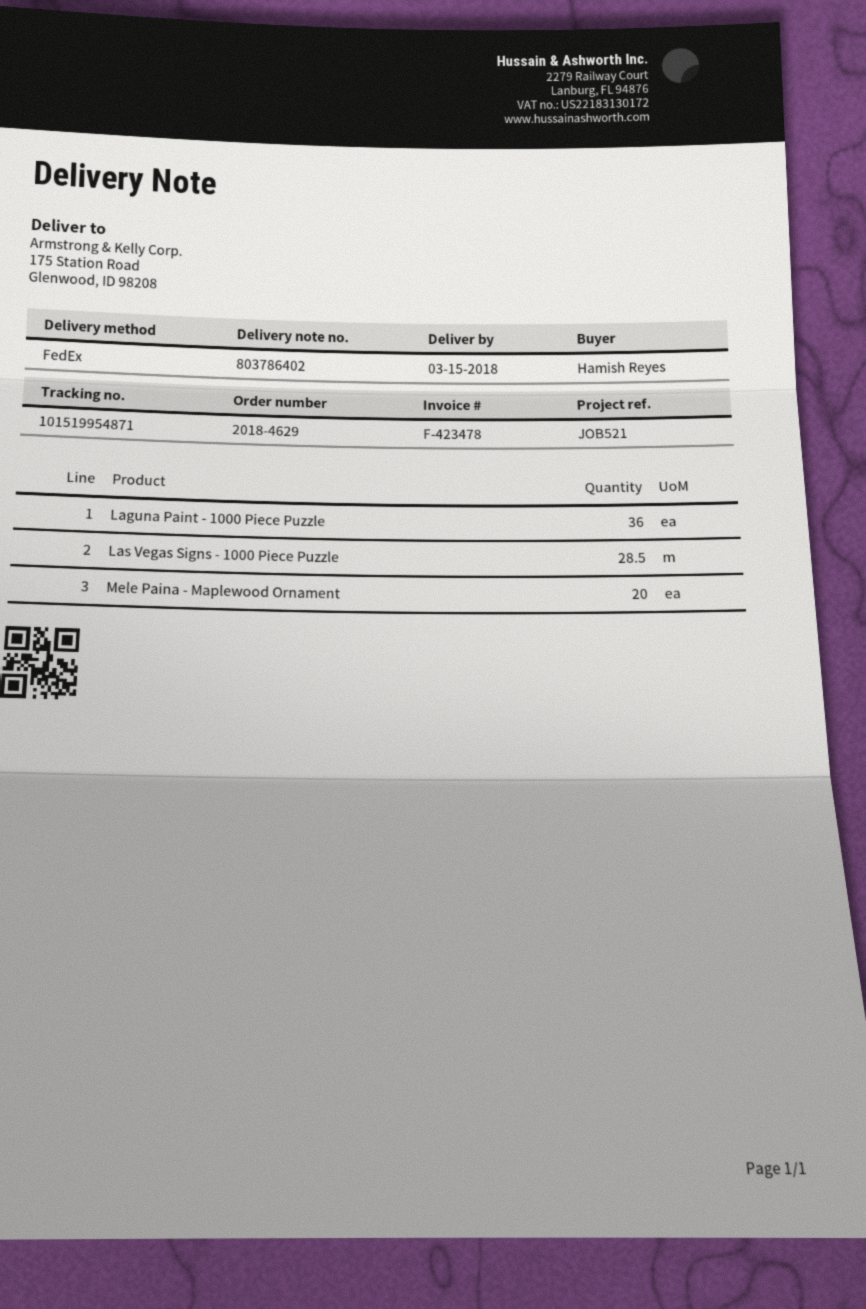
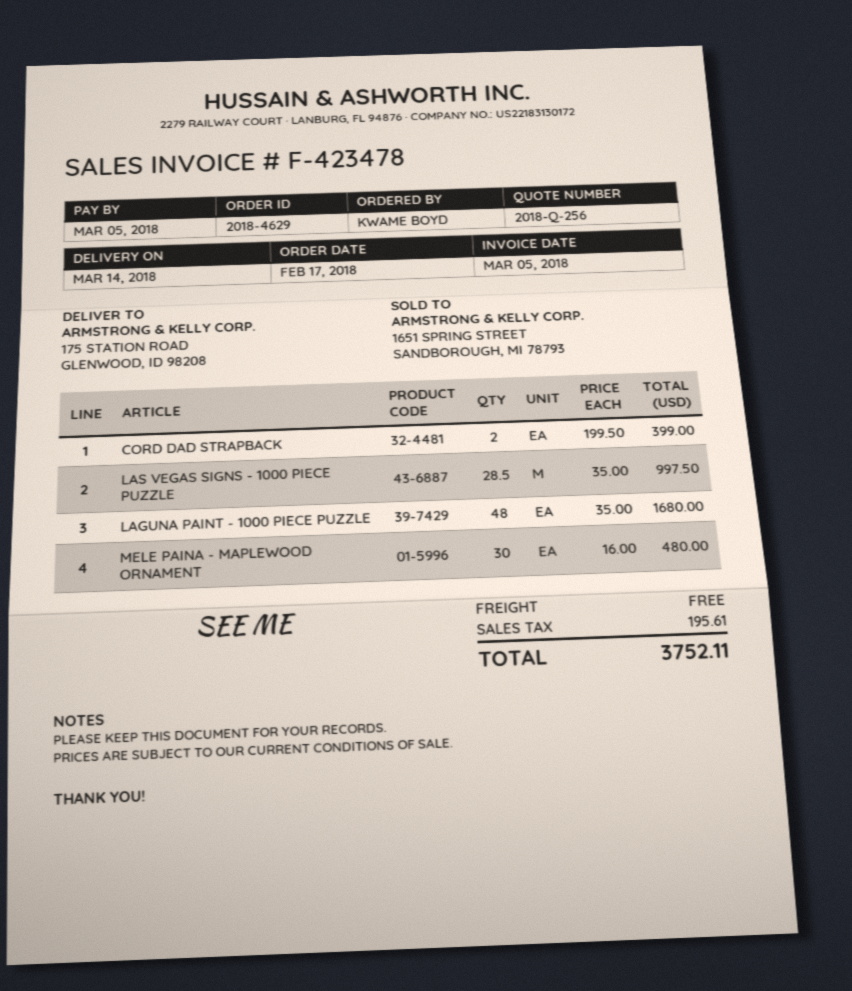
delivery date: 2018-03-15 -> 2018-03-14
ordered by: Hamish Reyes -> KWAME BOYD
Laguna Paint - 1000 Piece Puzzle: 36 -> 48
Mele Paina - Maplewood Ornament: 20 -> 30
CORD DAD STRAPBACK: none -> 2

